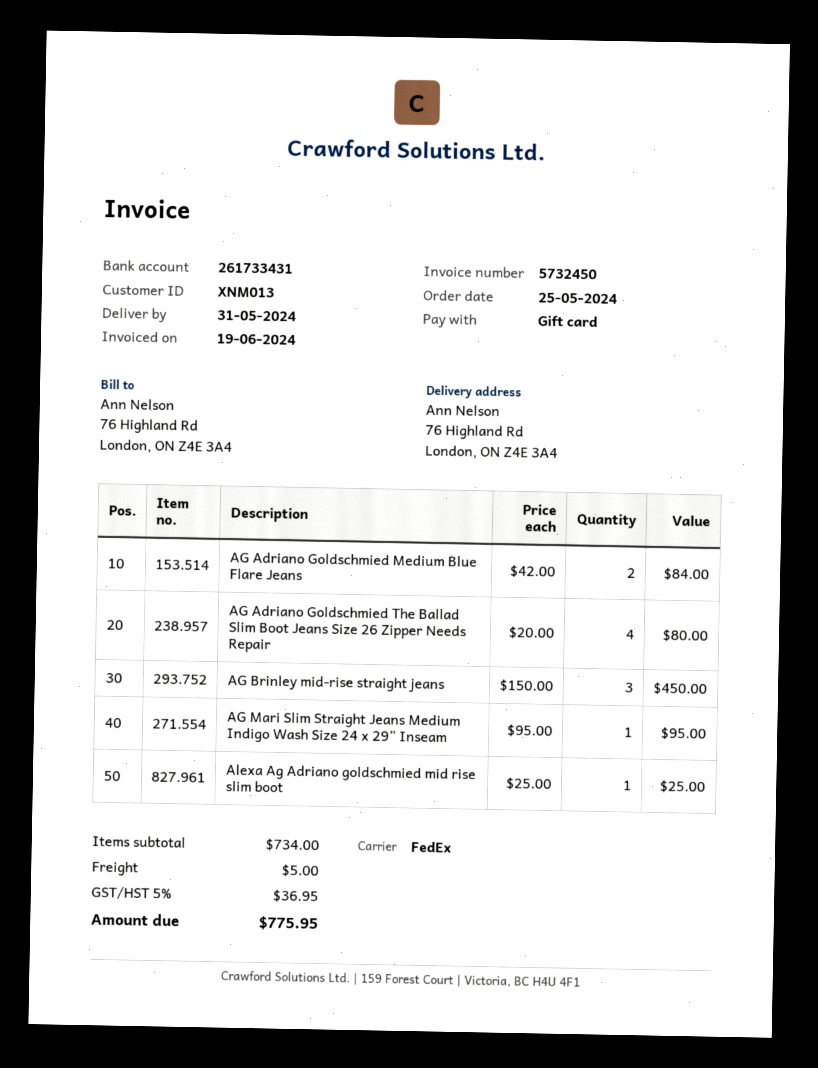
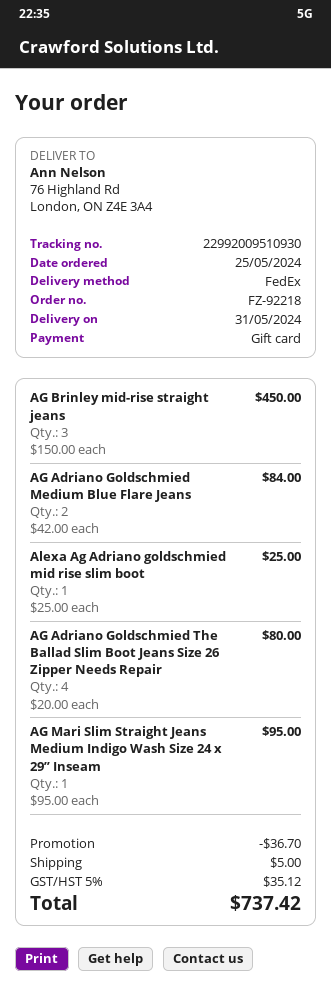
discount: none -> 36.70
tax: 5% = 36.95 -> 5% = 35.12
total: 775.95 -> 737.42

